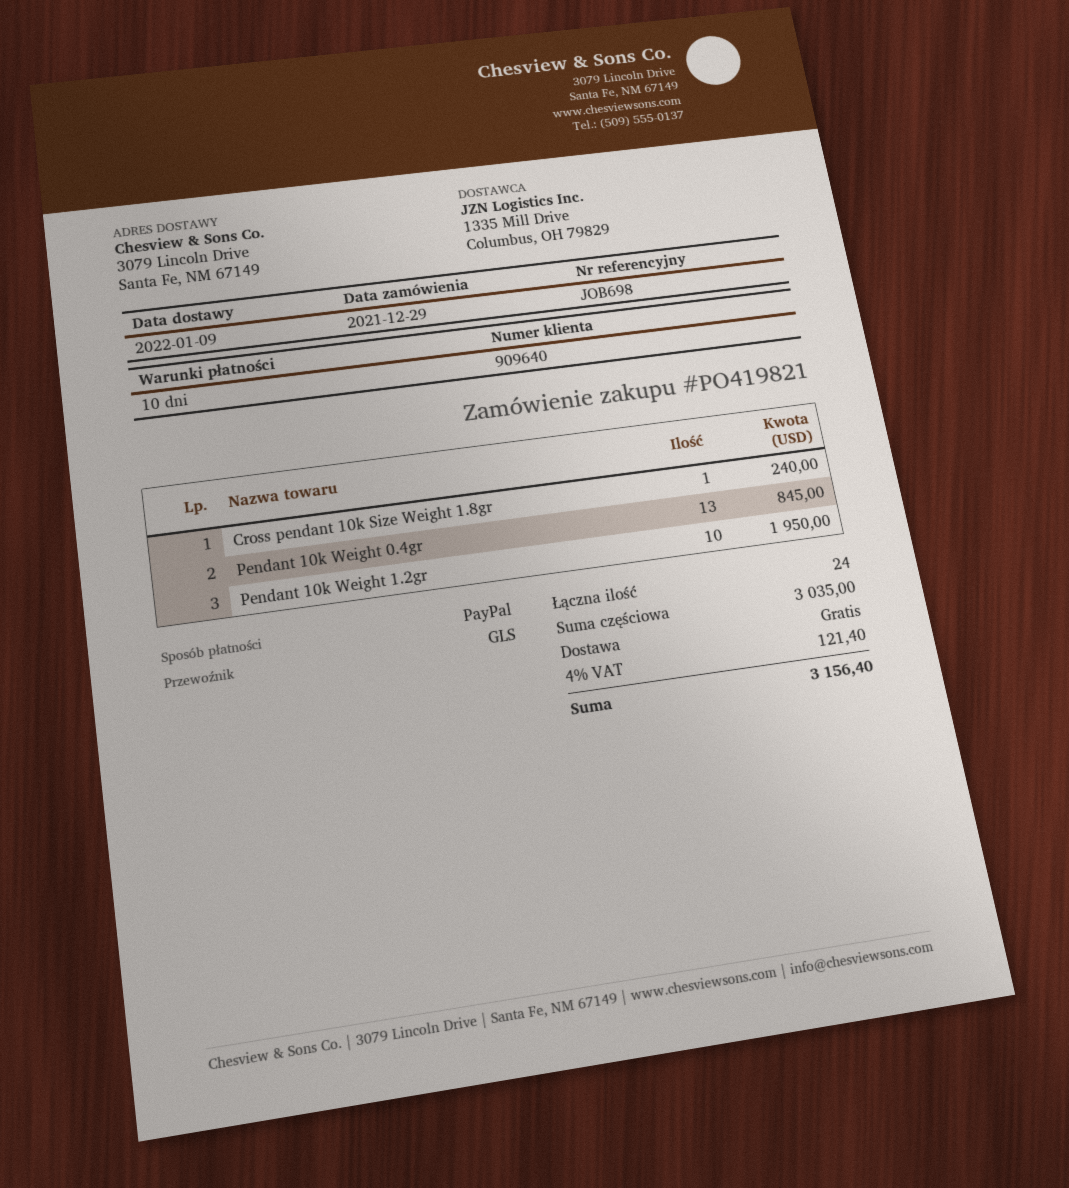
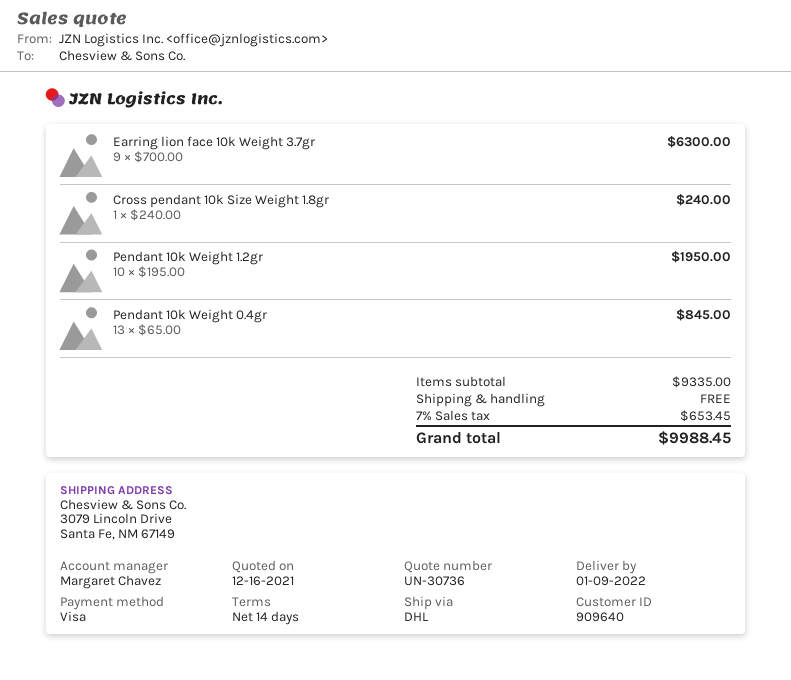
payment terms: 10 days -> 14 days
payment method: PayPal -> Visa
shipping method: GLS -> DHL
Earring lion face 10k Weight 3.7gr: none -> 9 for 6300.00
subtotal: 3035.00 -> 9335.00
tax: 4% = 121.40 -> 7% = 653.45
total: 3156.40 -> 9988.45

